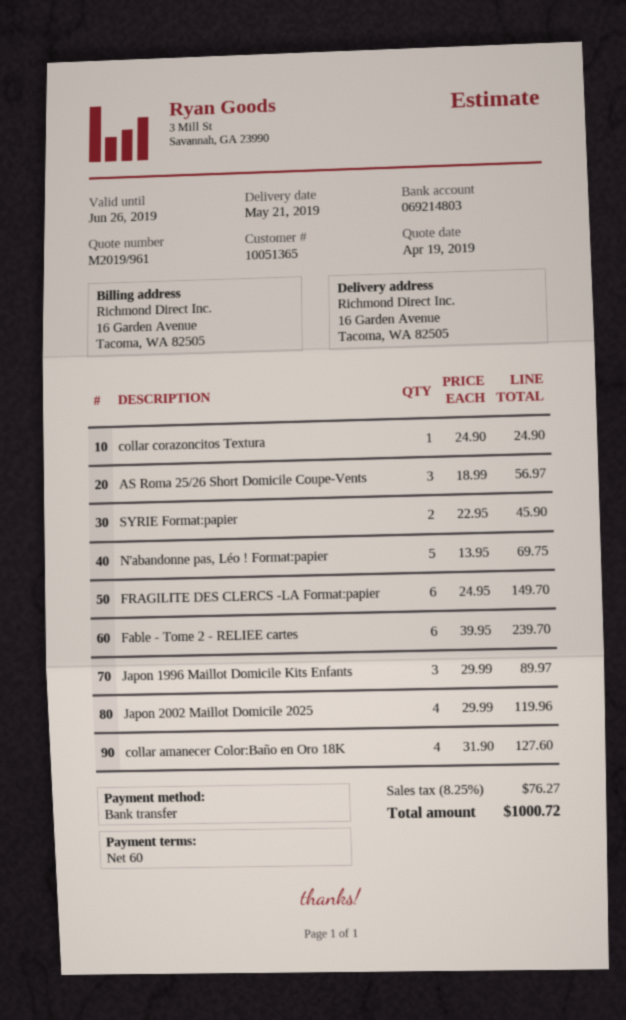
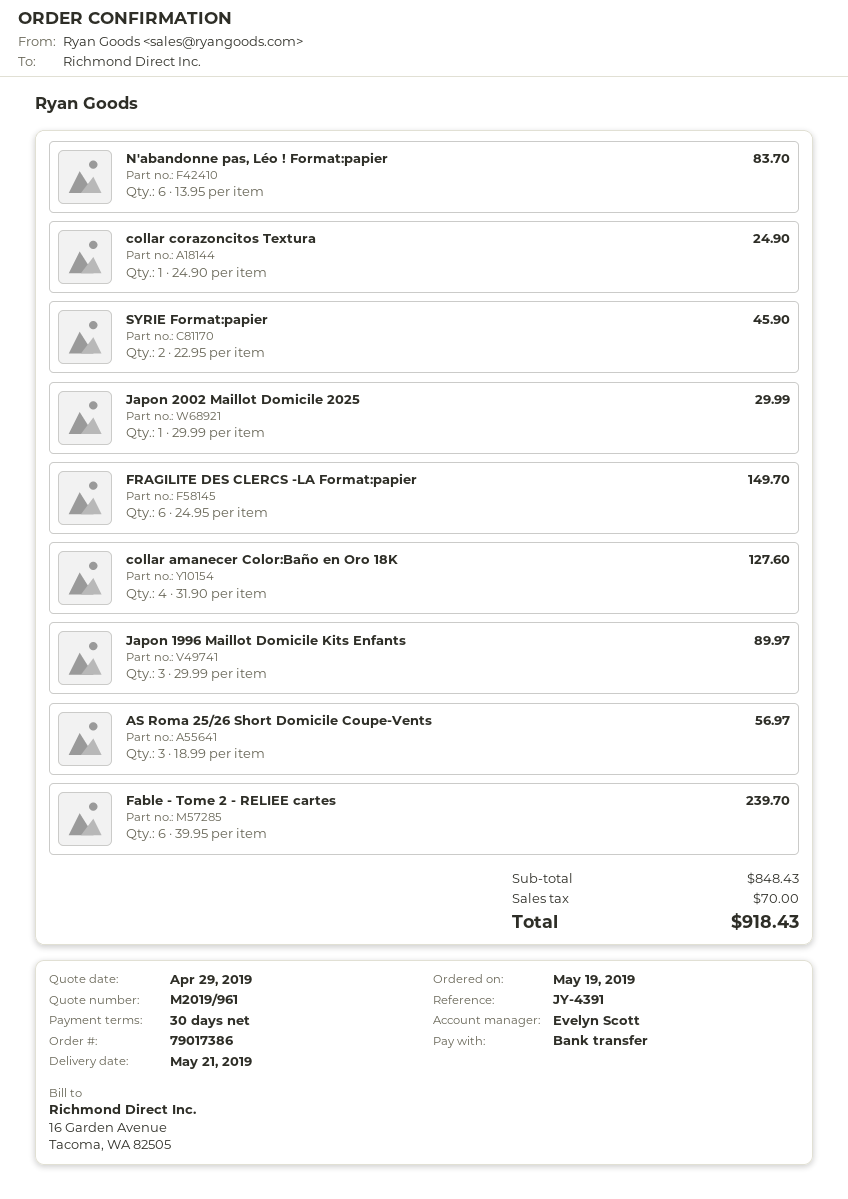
quote date: 2019-04-19 -> 2019-04-29
payment terms: 60 days -> 30 days
N'abandonne pas, Léo ! Format:papier: 5 x 13.95 = 69.75 -> 6 x 13.95 = 83.70
Japon 2002 Maillot Domicile 2025: 4 x 29.99 = 119.96 -> 1 x 29.99 = 29.99
tax: 76.27 -> 70.00
total: 1000.72 -> 918.43

